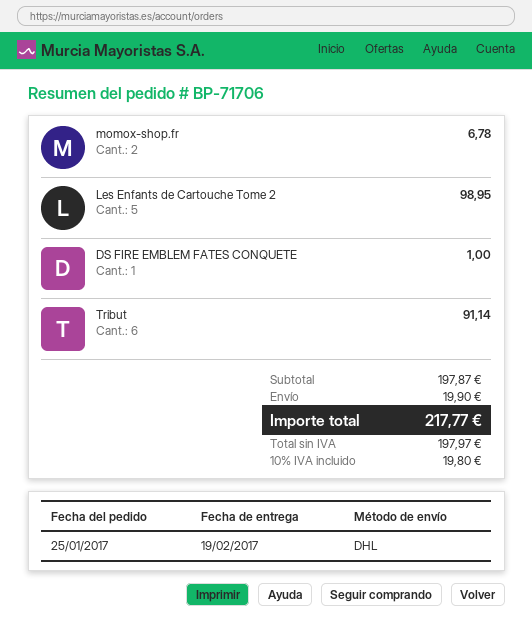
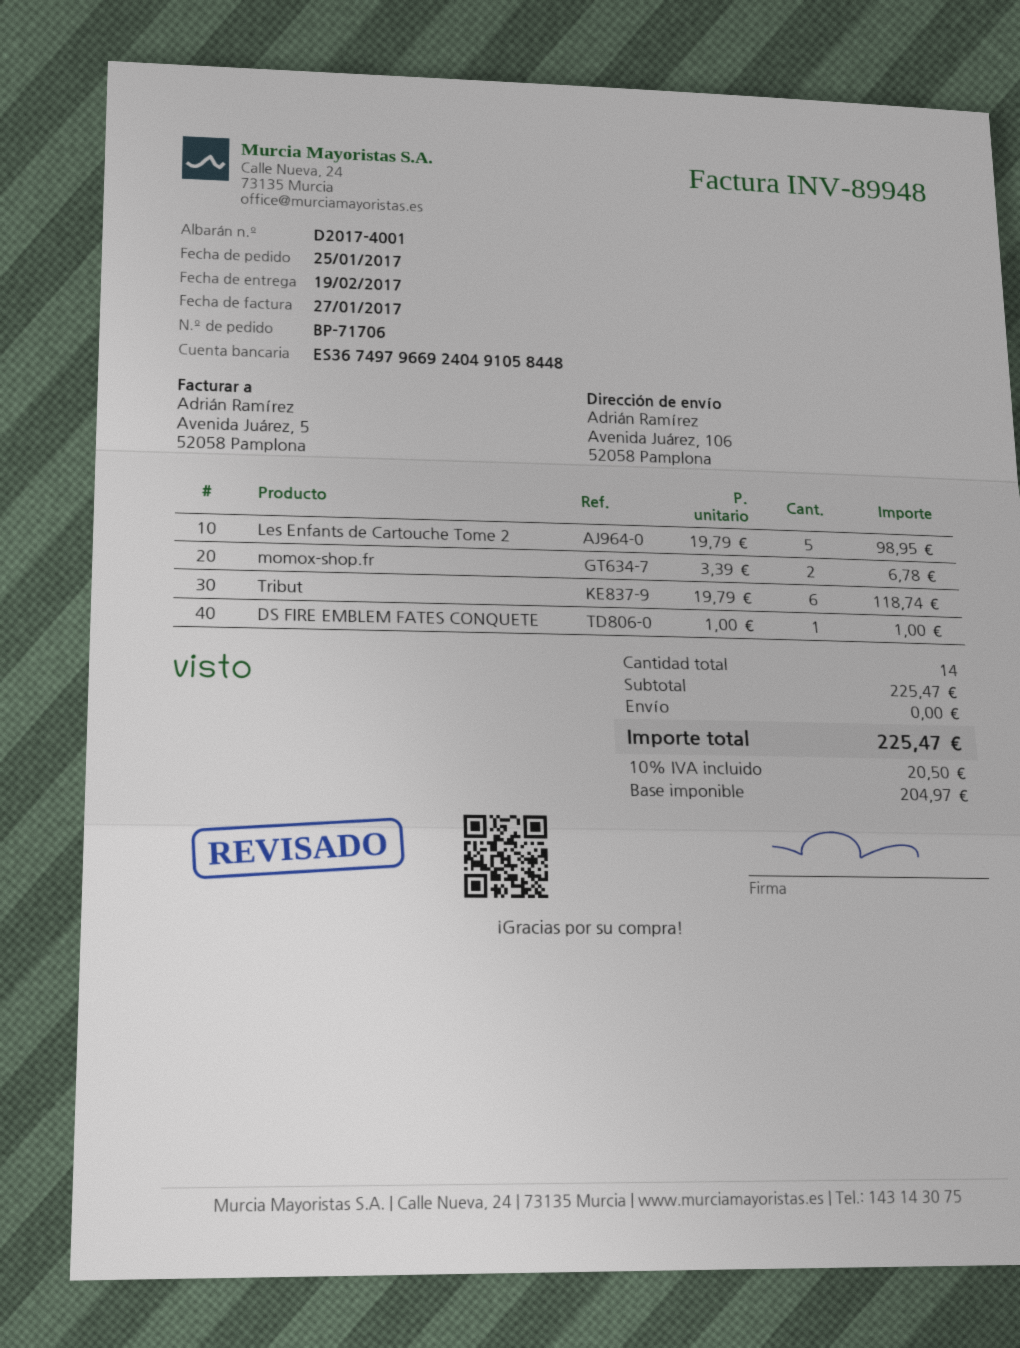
Tribut: 6 for 91.14 -> 6 for 118.74
subtotal: 197.87 -> 225.47
shipping: 19.90 -> 0.00
net: 197.97 -> 204.97
tax: 10% = 19.80 -> 10% = 20.50
total: 217.77 -> 225.47

